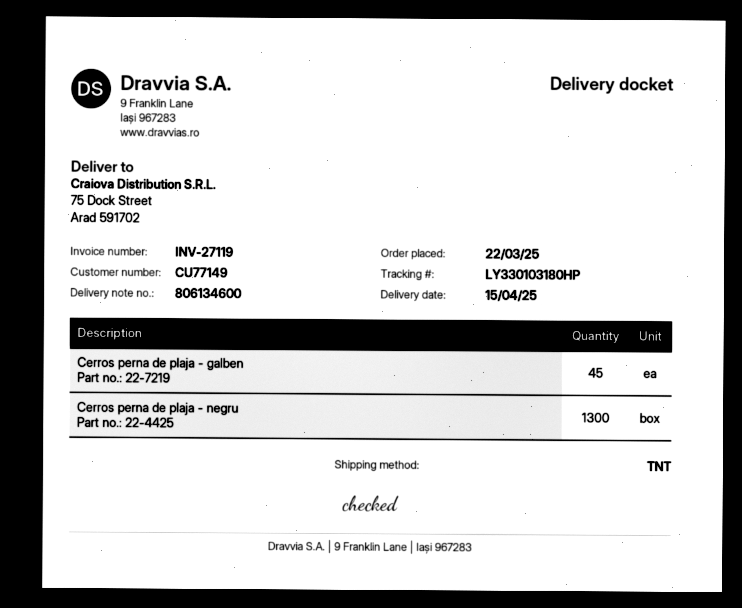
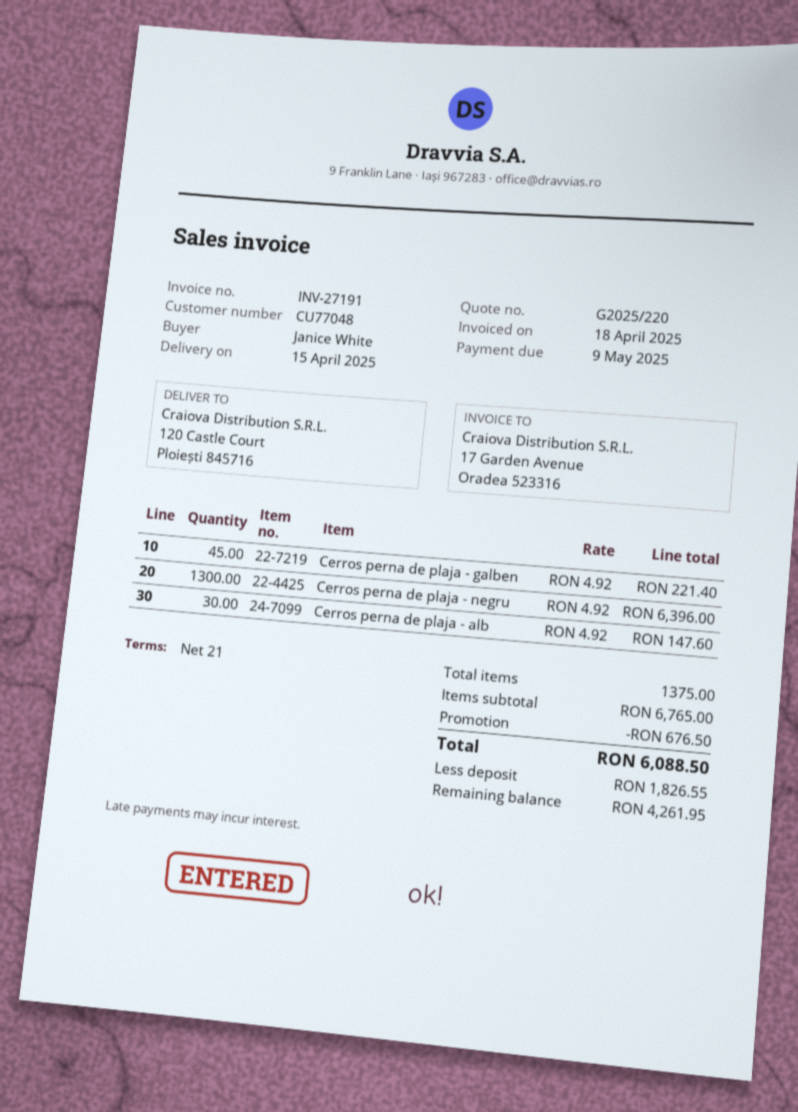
invoice number: INV-27119 -> INV-27191
customer number: CU77149 -> CU77048
ship to: 75 Dock Street, Arad 591702 -> 120 Castle Court, Ploiești 845716
Cerros perna de plaja - alb: none -> 30

